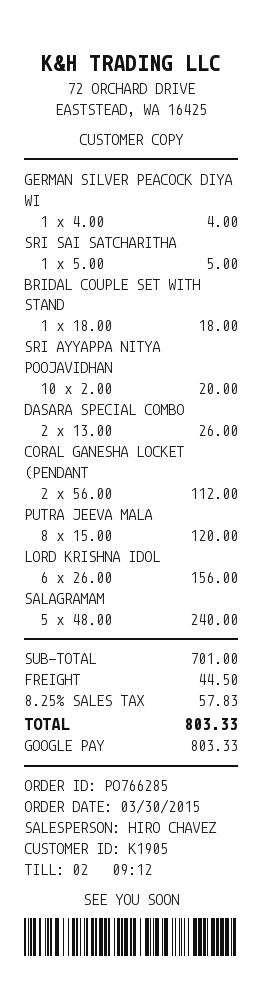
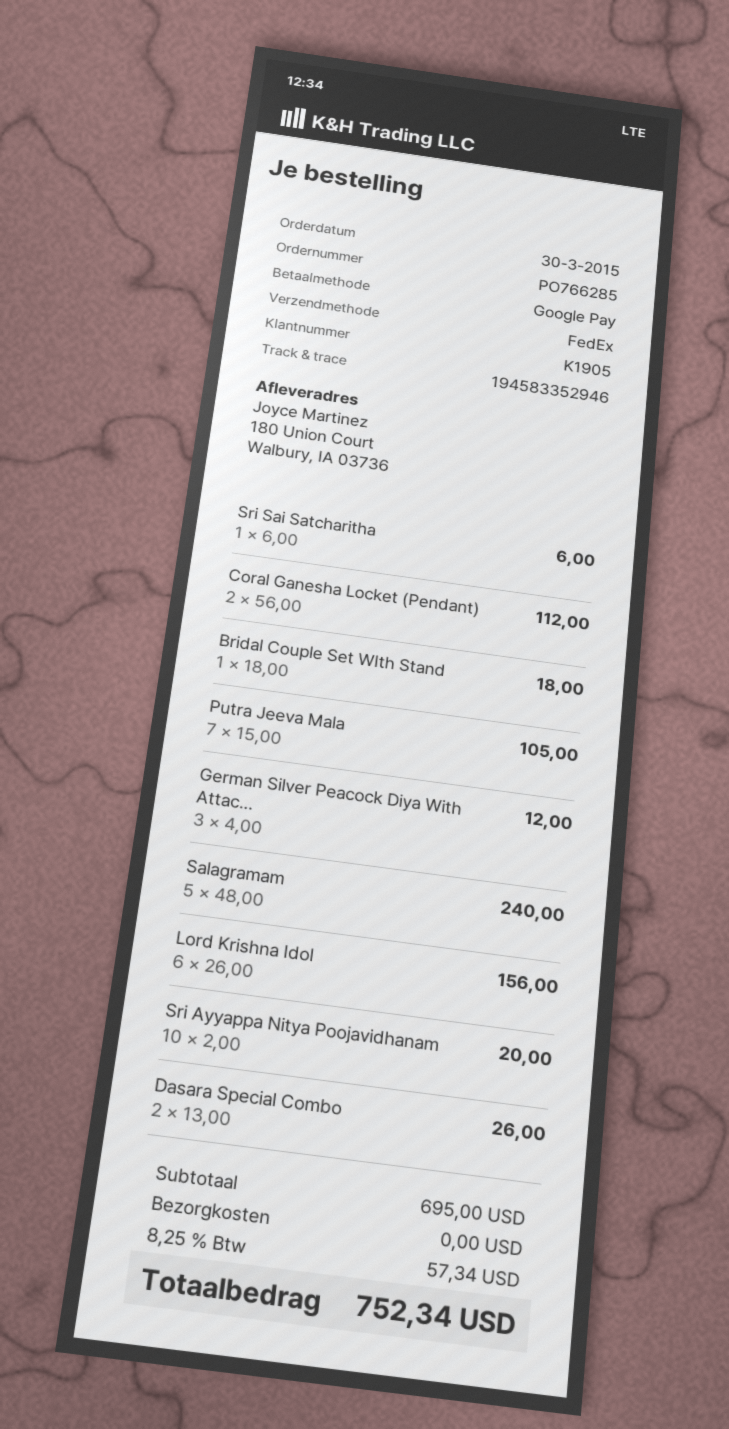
GERMAN SILVER PEACOCK DIYA WI: 1 x 4.00 = 4.00 -> 3 x 4.00 = 12.00
SRI SAI SATCHARITHA: 1 x 5.00 = 5.00 -> 1 x 6.00 = 6.00
PUTRA JEEVA MALA: 8 x 15.00 = 120.00 -> 7 x 15.00 = 105.00
subtotal: 701.00 -> 695.00
shipping: 44.50 -> 0.00
tax: 8.25% = 57.83 -> 8.25% = 57.34
total: 803.33 -> 752.34

